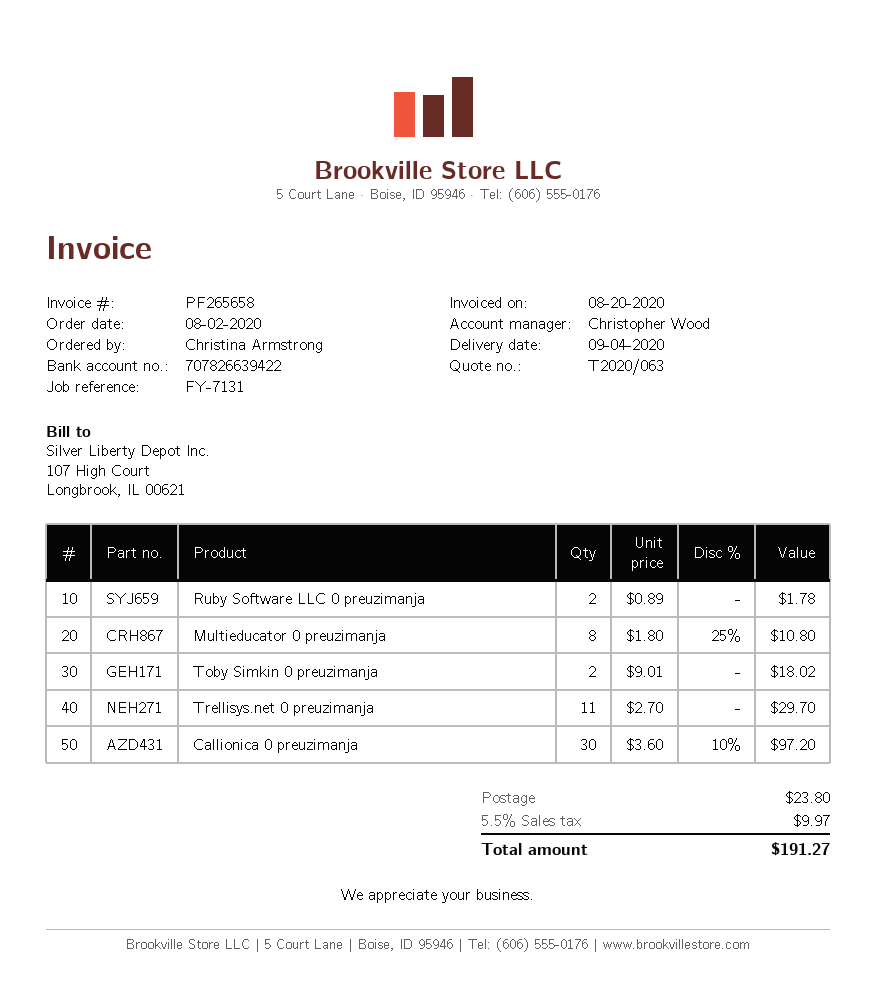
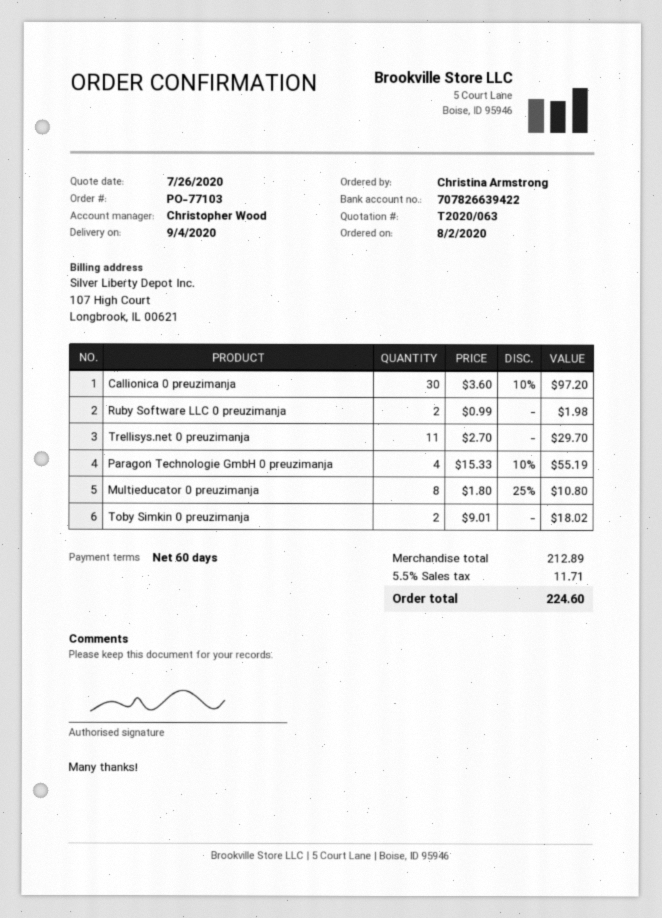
Ruby Software LLC 0 preuzimanja: 2 x 0.89 = 1.78 -> 2 x 0.99 = 1.98
Paragon Technologie GmbH 0 preuzimanja: none -> 4 x 15.33 - 10% = 55.19
shipping: 23.80 -> none
tax: 5.5% = 9.97 -> 5.5% = 11.71
total: 191.27 -> 224.60

